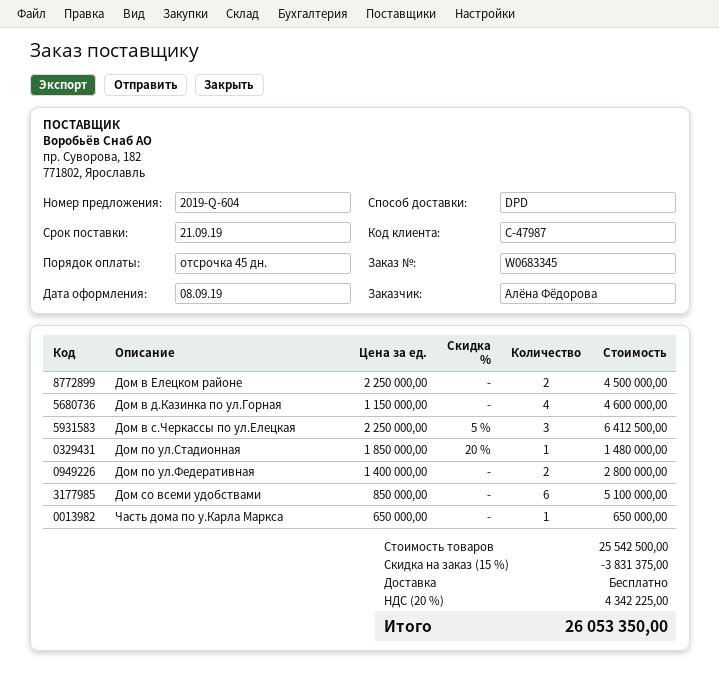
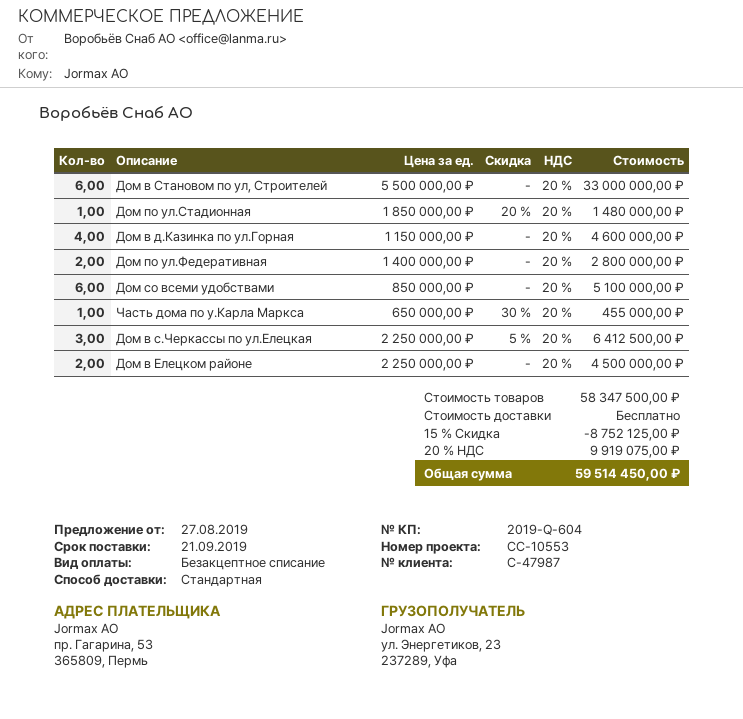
shipping method: DPD -> standard
Часть дома по у.Карла Маркса: 1 x 650000.00 = 650000.00 -> 1 x 650000.00 - 30% = 455000.00
Дом в Становом по ул, Строителей: none -> 6 x 5500000.00 = 33000000.00
subtotal: 25542500.00 -> 58347500.00
discount: 15% = 3831375.00 -> 15% = 8752125.00
tax: 20% = 4342225.00 -> 20% = 9919075.00
total: 26053350.00 -> 59514450.00

